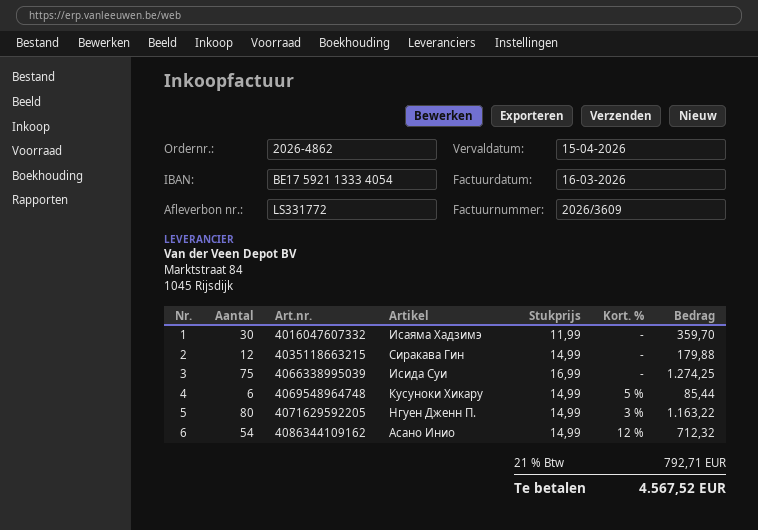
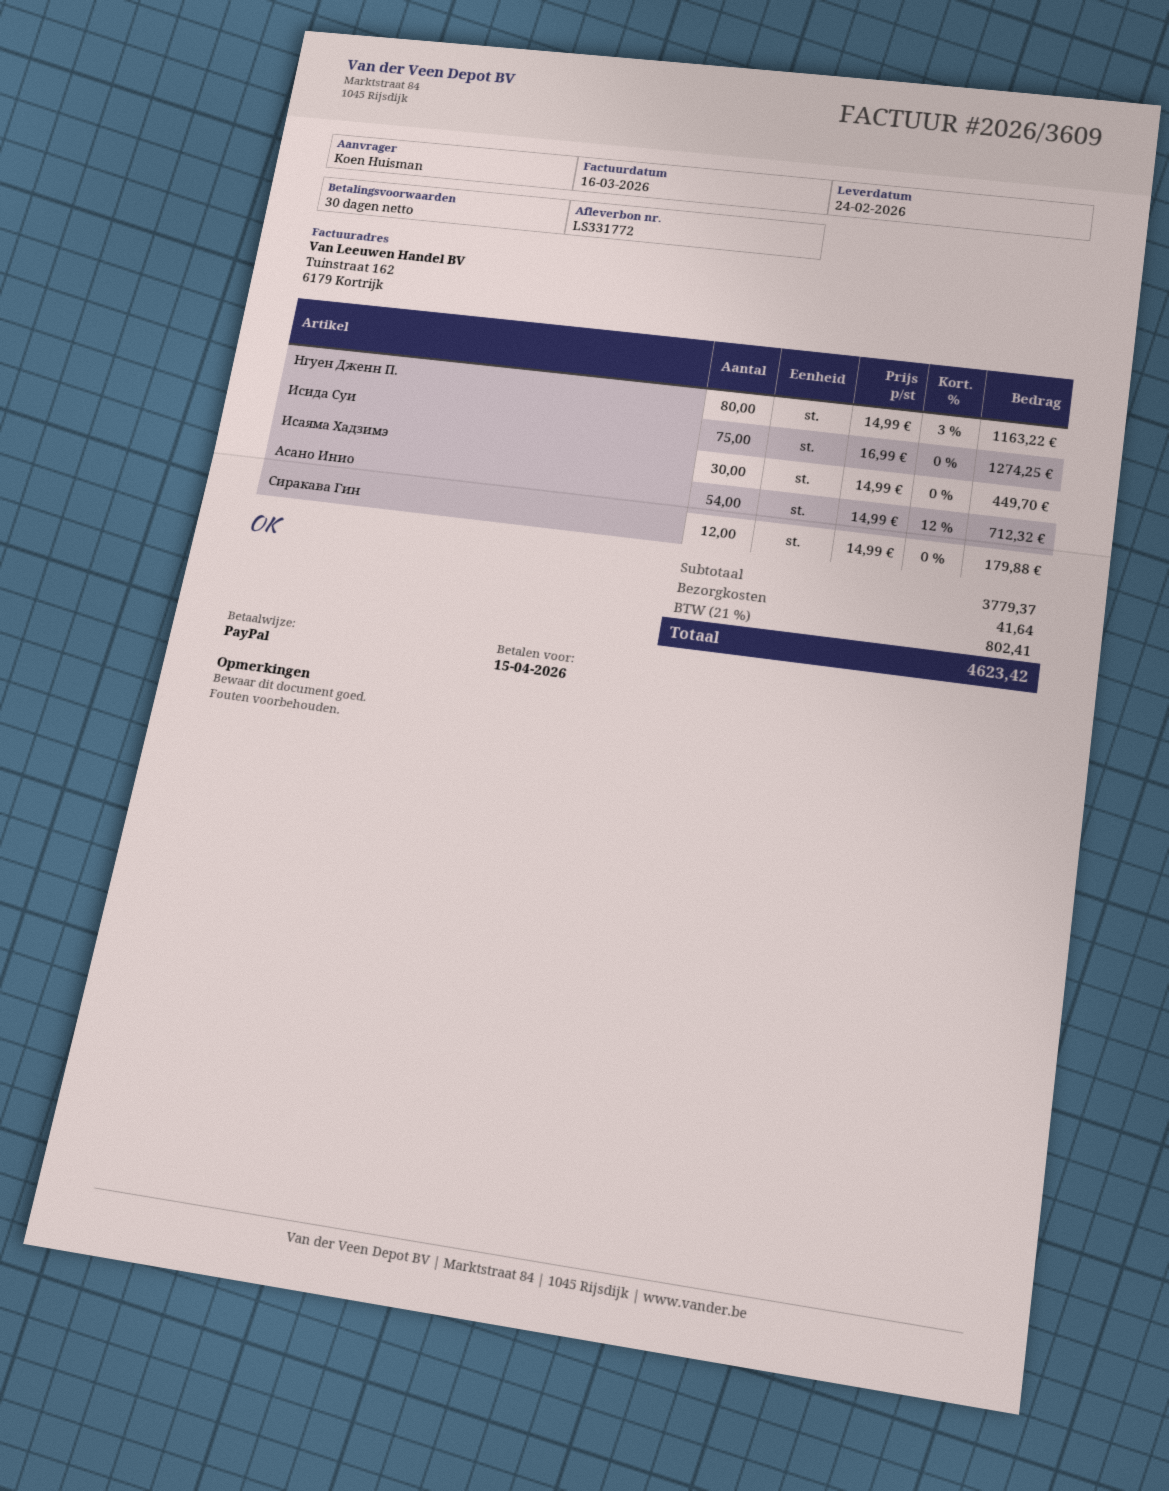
Исаяма Хадзимэ: 30 x 11.99 = 359.70 -> 30 x 14.99 = 449.70
Кусуноки Хикару: 6 x 14.99 - 5% = 85.44 -> none
shipping: none -> 41.64
tax: 21% = 792.71 -> 21% = 802.41
total: 4567.52 -> 4623.42

